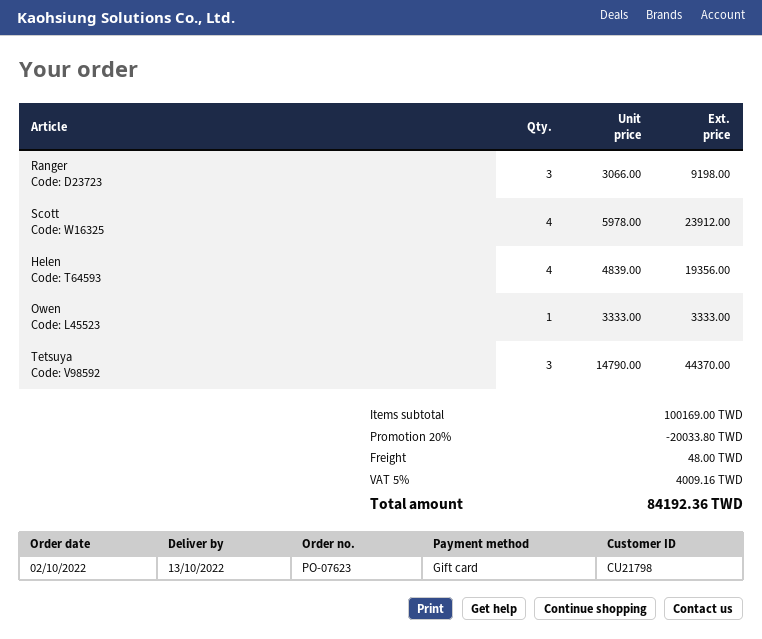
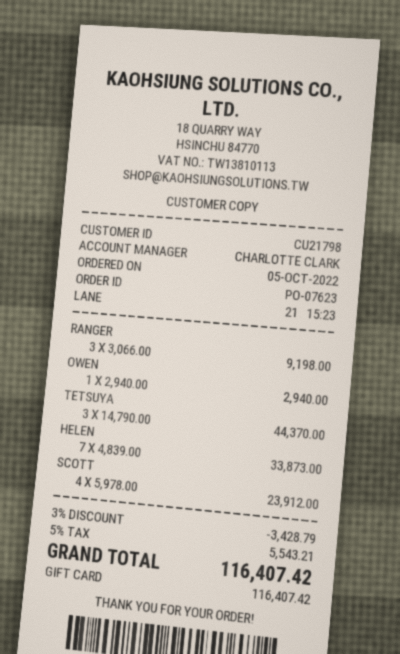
order date: 2022-10-02 -> 2022-10-05
Helen: 4 x 4839.00 = 19356.00 -> 7 x 4839.00 = 33873.00
Owen: 1 x 3333.00 = 3333.00 -> 1 x 2940.00 = 2940.00
discount: 20% = 20033.80 -> 3% = 3428.79
shipping: 48.00 -> none
tax: 5% = 4009.16 -> 5% = 5543.21
total: 84192.36 -> 116407.42

